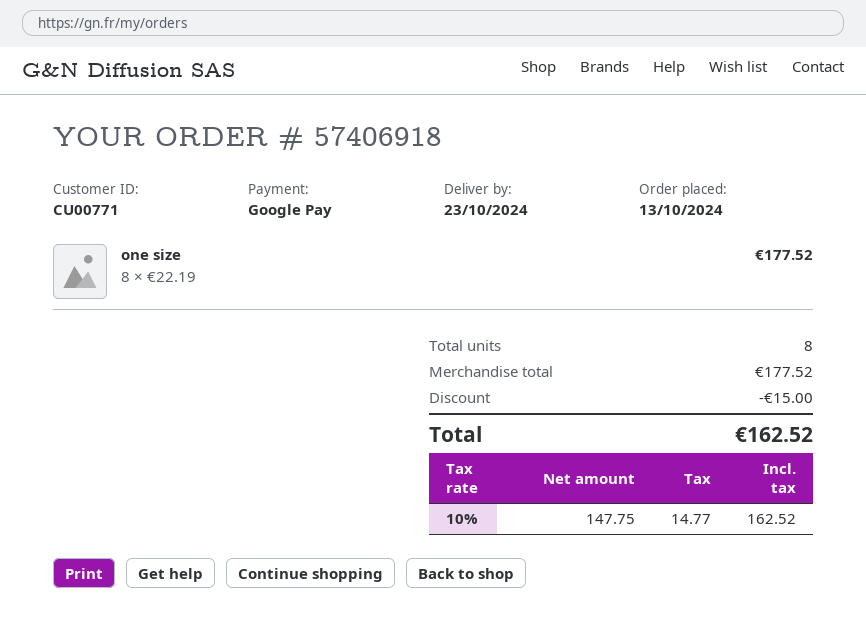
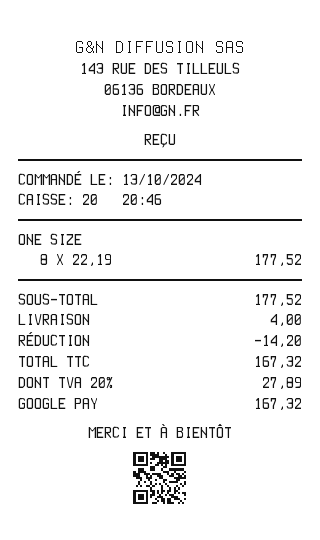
discount: 15.00 -> 14.20
shipping: none -> 4.00
tax: 10% = 14.77 -> 20% = 27.89
total: 162.52 -> 167.32

